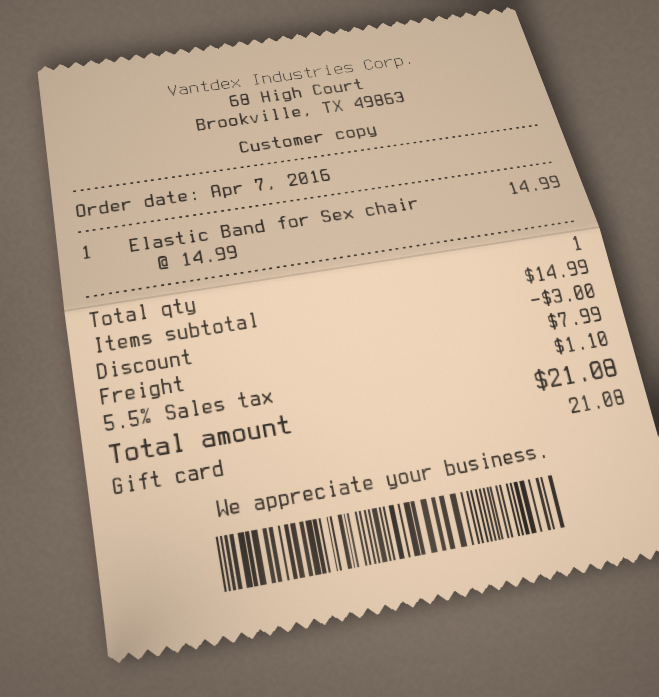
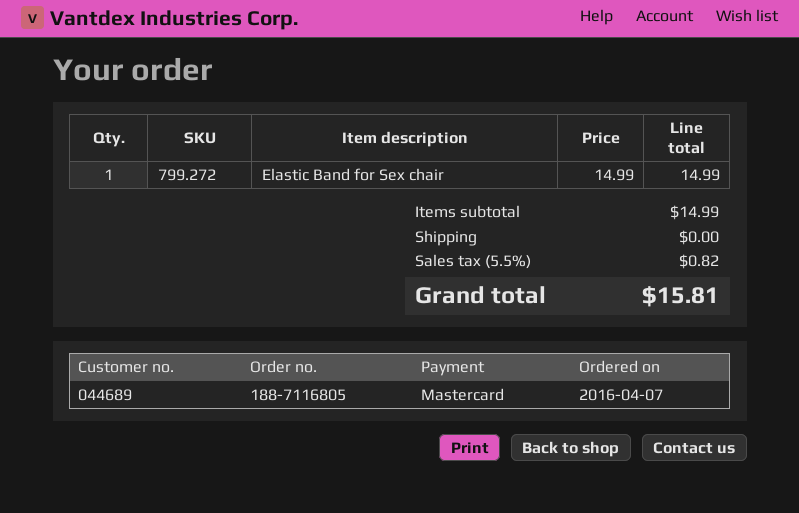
payment method: gift card -> Mastercard
discount: 3.00 -> none
shipping: 7.99 -> 0.00
tax: 5.5% = 1.10 -> 5.5% = 0.82
total: 21.08 -> 15.81

